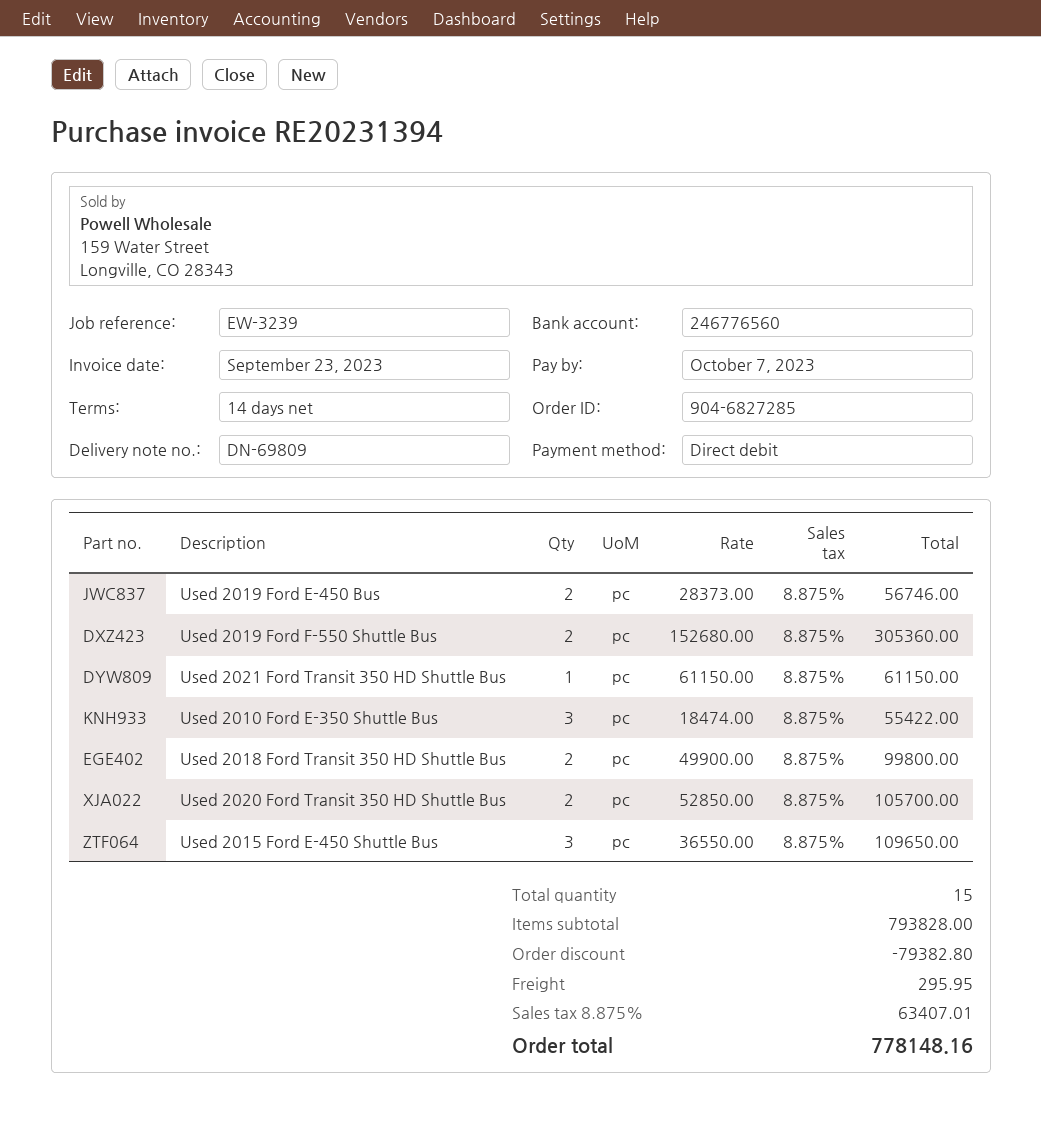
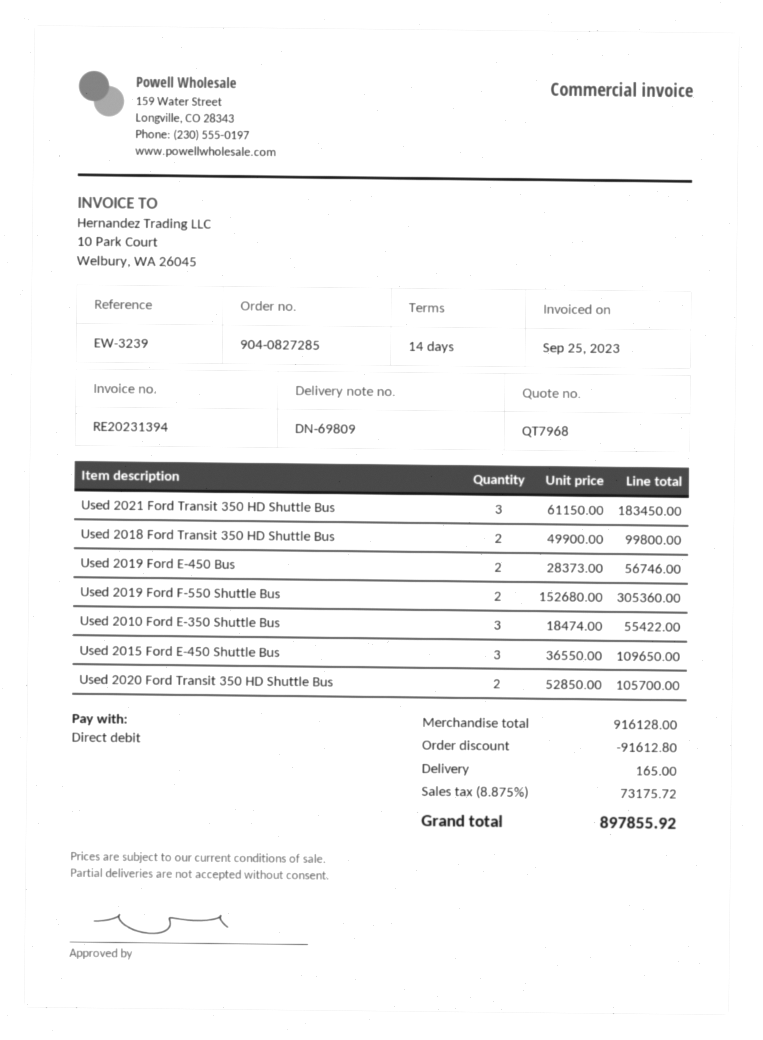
order number: 904-6827285 -> 904-0827285
invoice date: 2023-09-23 -> 2023-09-25
Used 2021 Ford Transit 350 HD Shuttle Bus: 1 x 61150.00 = 61150.00 -> 3 x 61150.00 = 183450.00
subtotal: 793828.00 -> 916128.00
discount: 79382.80 -> 91612.80
shipping: 295.95 -> 165.00
tax: 8.875% = 63407.01 -> 8.875% = 73175.72
total: 778148.16 -> 897855.92

